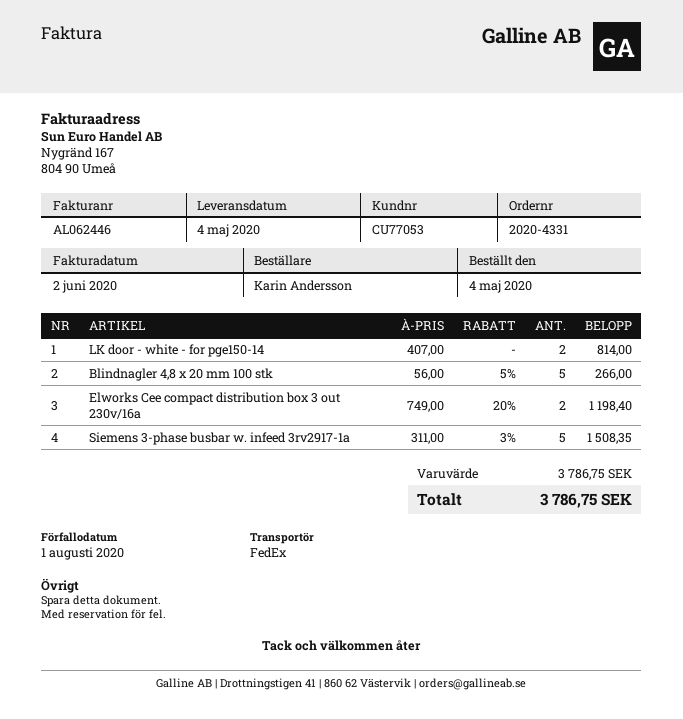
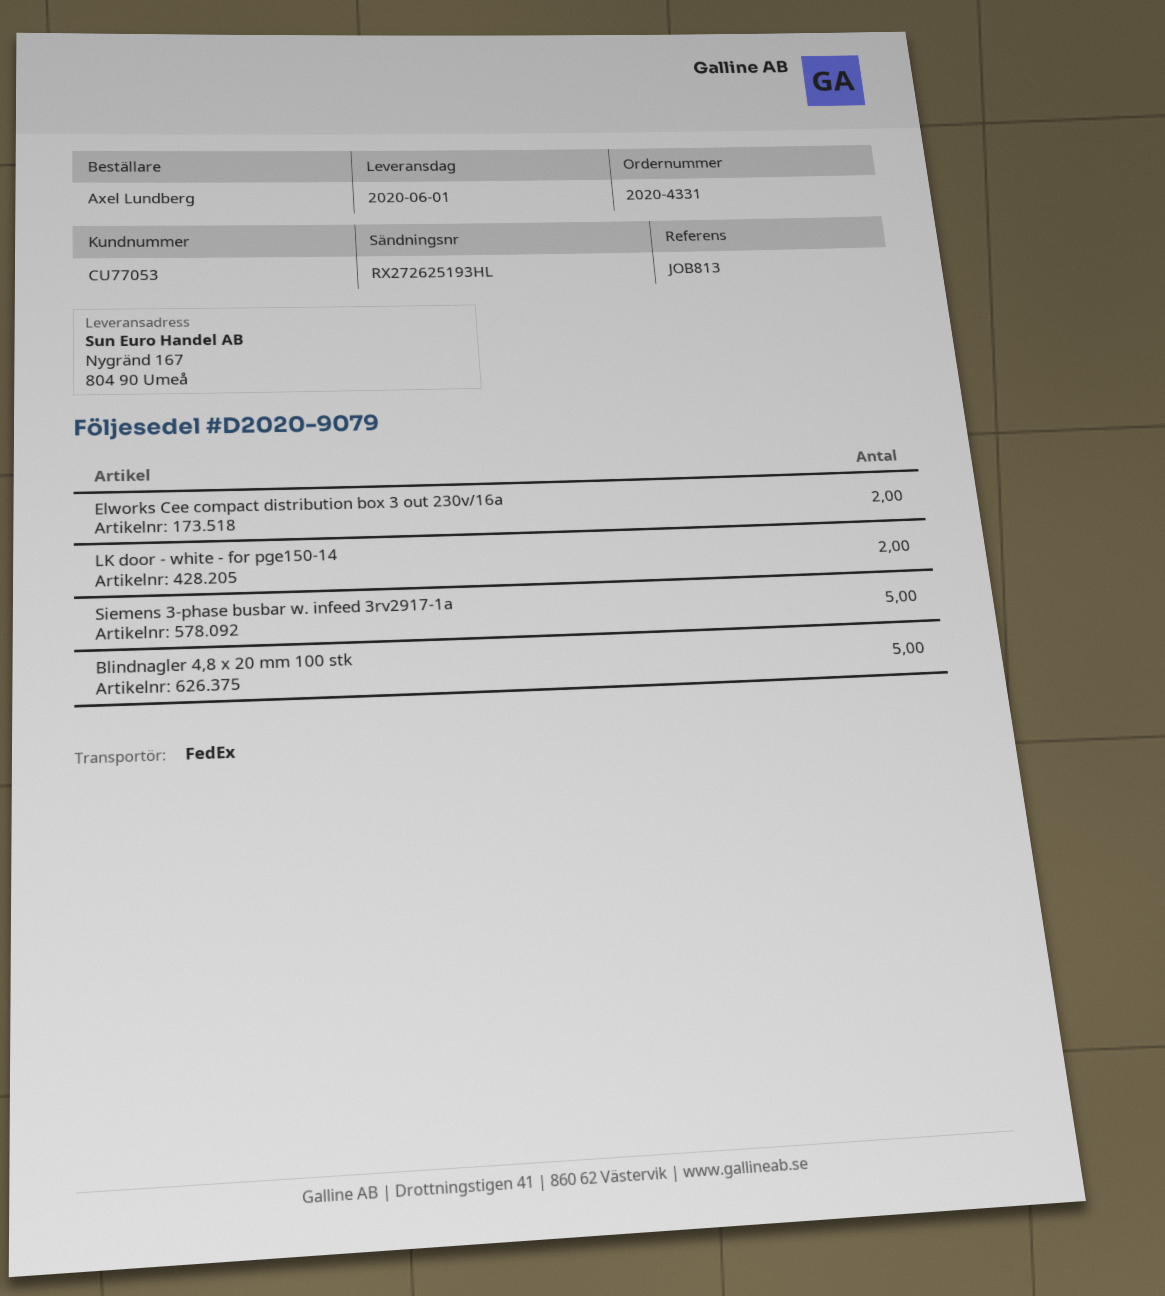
delivery date: 2020-05-04 -> 2020-06-01
ordered by: Karin Andersson -> Axel Lundberg

